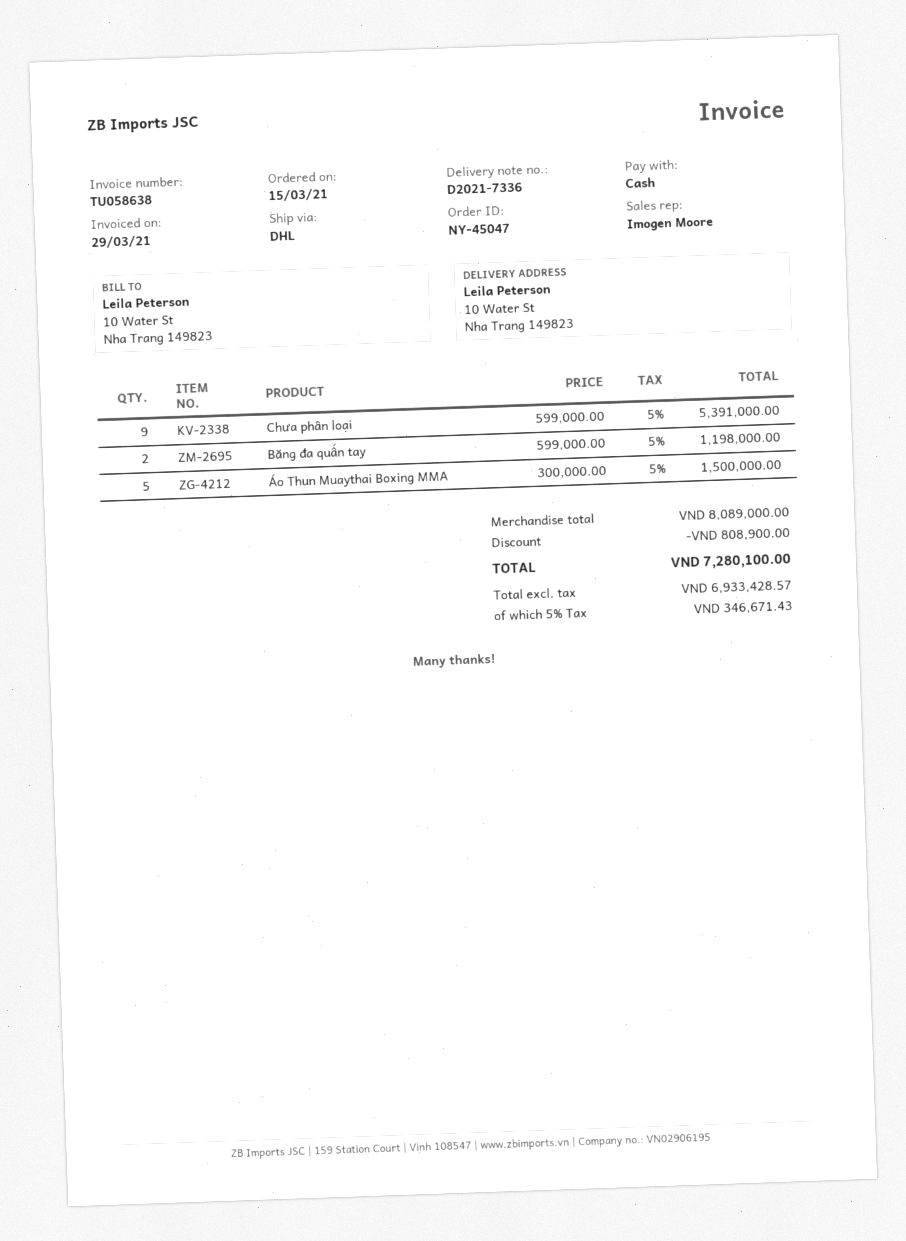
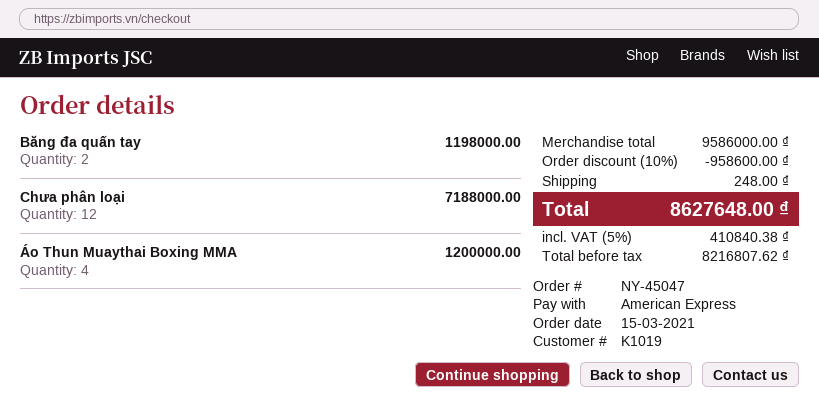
payment method: cash -> American Express
Chưa phân loại: 9 for 5391000.00 -> 12 for 7188000.00
Áo Thun Muaythai Boxing MMA: 5 for 1500000.00 -> 4 for 1200000.00
subtotal: 8089000.00 -> 9586000.00
discount: 808900.00 -> 958600.00
shipping: none -> 248.00
net: 6933428.57 -> 8216807.62
tax: 5% = 346671.43 -> 5% = 410840.38
total: 7280100.00 -> 8627648.00

